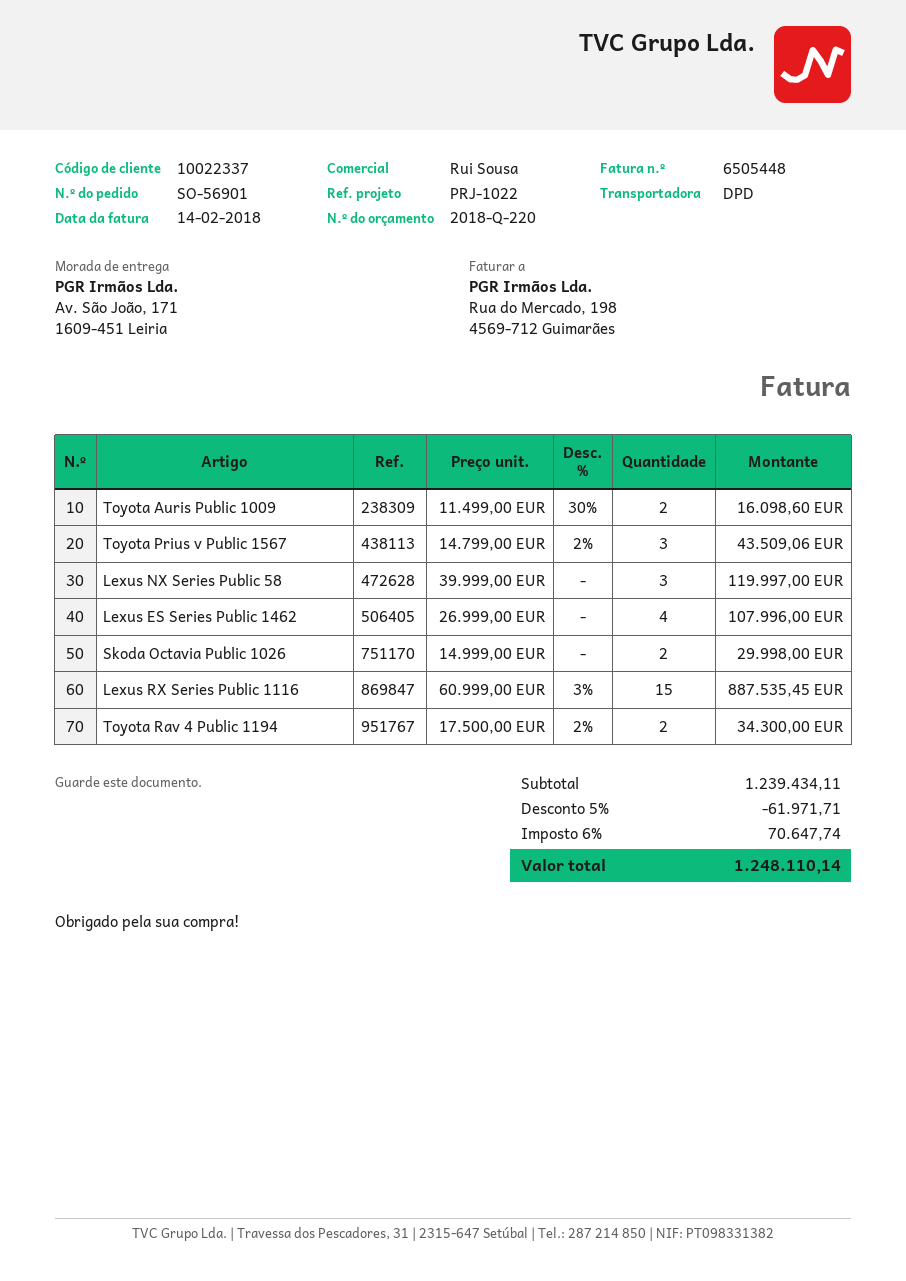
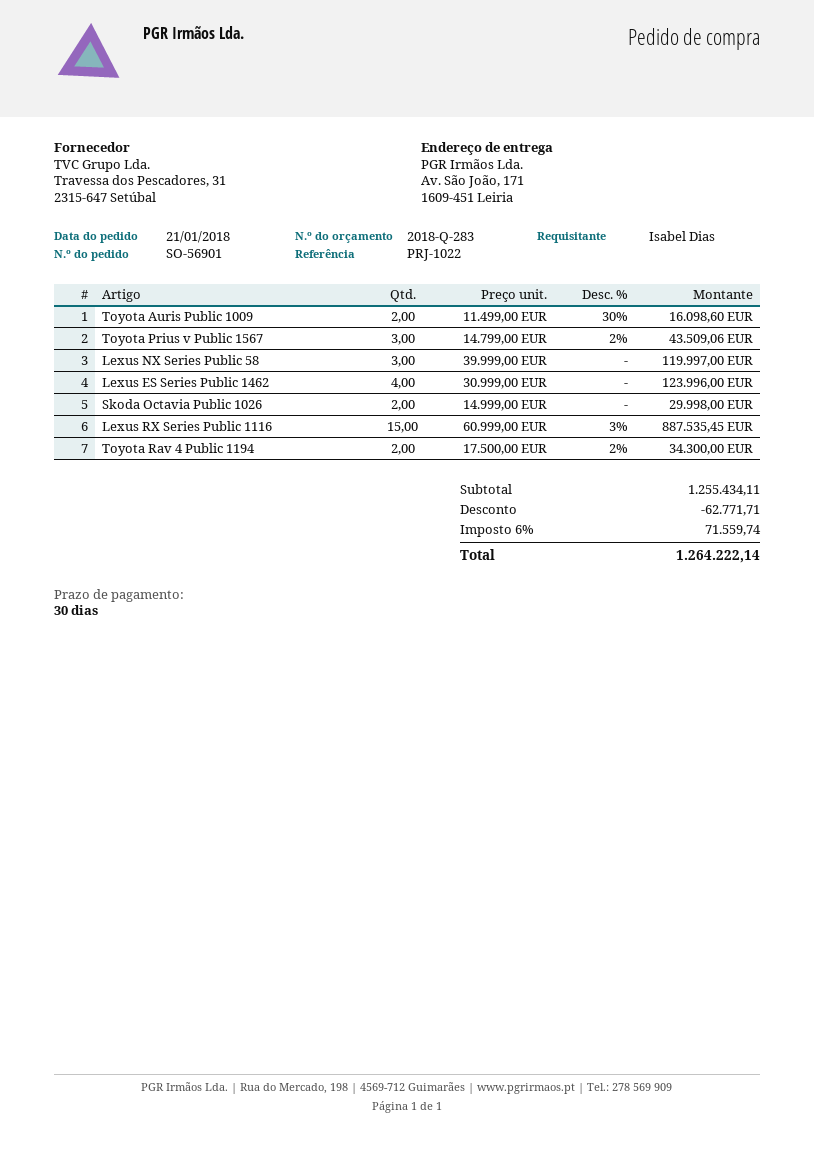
quote number: 2018-Q-220 -> 2018-Q-283
Lexus ES Series Public 1462: 4 x 26999.00 = 107996.00 -> 4 x 30999.00 = 123996.00
subtotal: 1239434.11 -> 1255434.11
discount: 61971.71 -> 62771.71
tax: 6% = 70647.74 -> 6% = 71559.74
total: 1248110.14 -> 1264222.14

